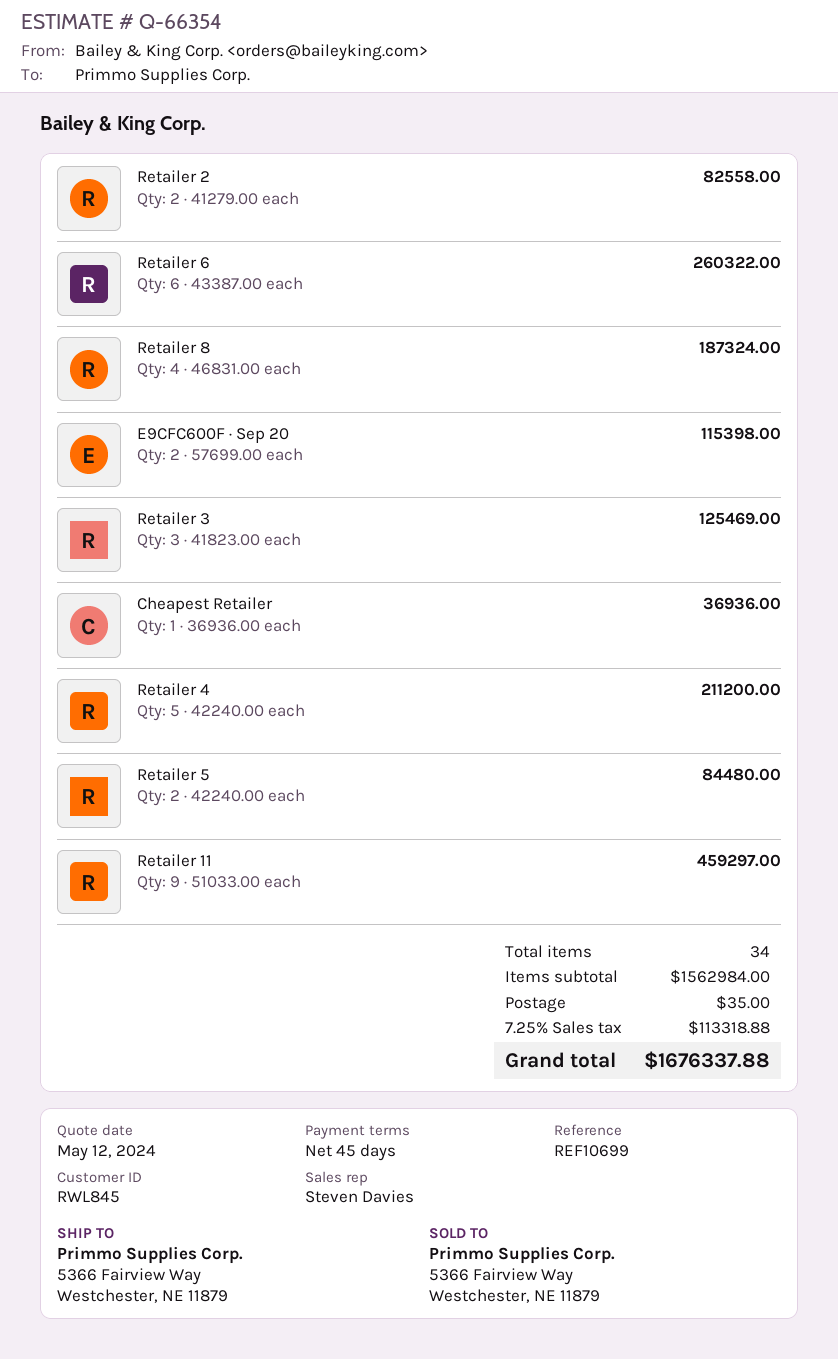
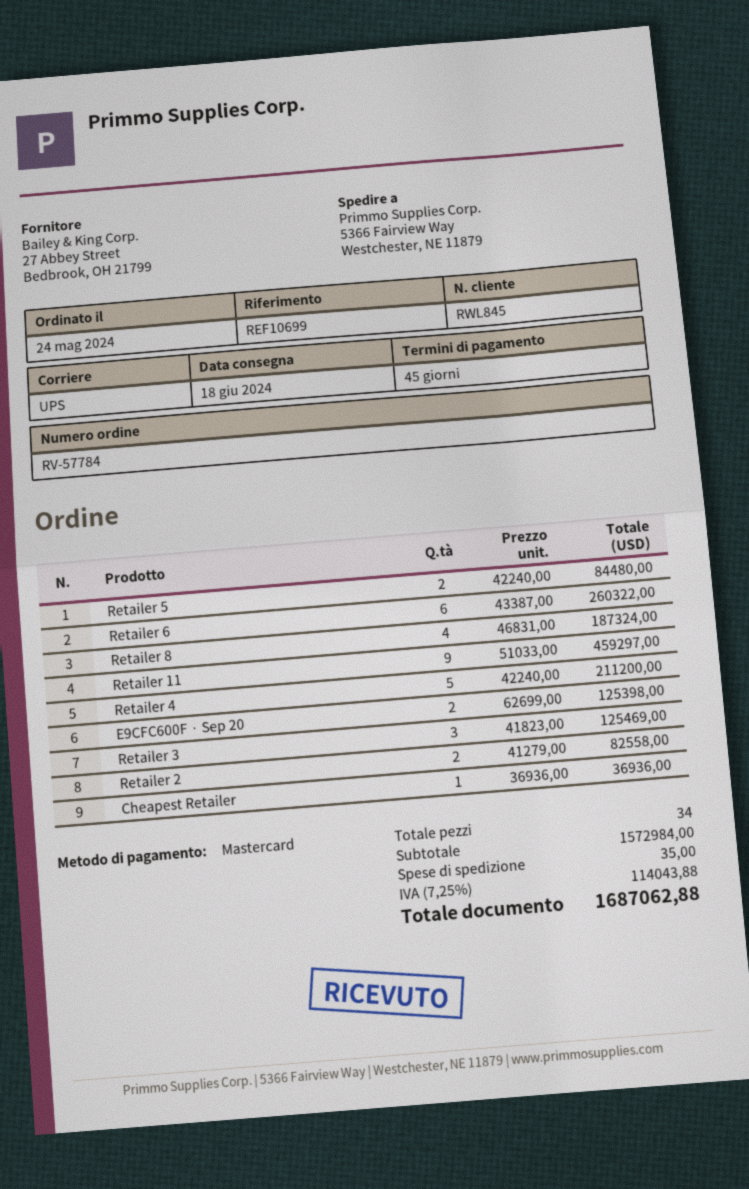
E9CFC600F · Sep 20: 2 x 57699.00 = 115398.00 -> 2 x 62699.00 = 125398.00
subtotal: 1562984.00 -> 1572984.00
tax: 7.25% = 113318.88 -> 7.25% = 114043.88
total: 1676337.88 -> 1687062.88

